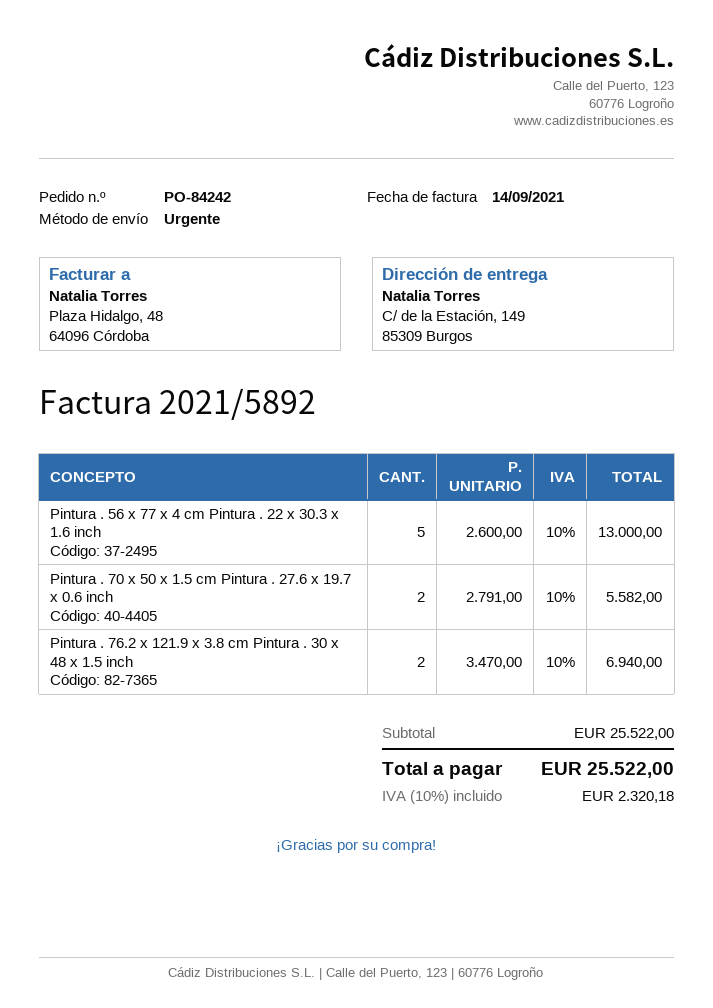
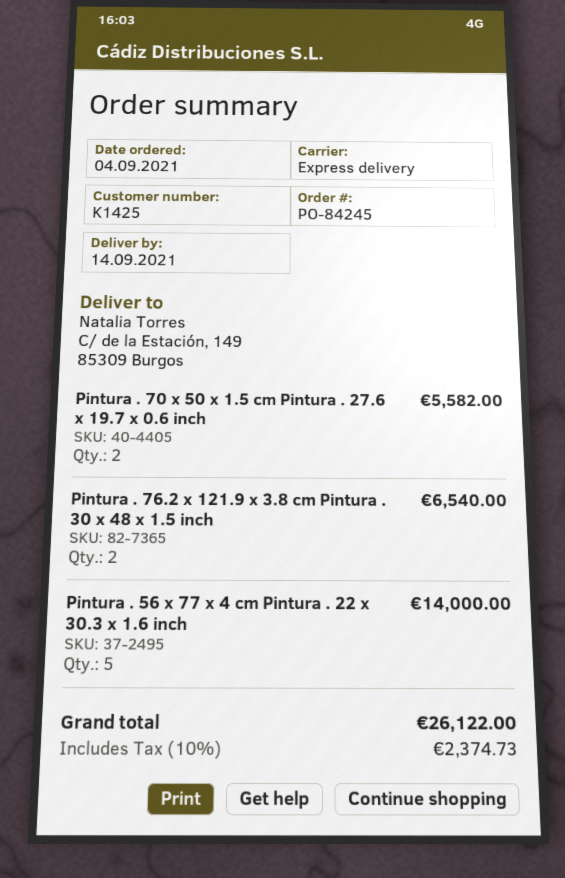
order number: PO-84242 -> PO-84245
Pintura . 56 x 77 x 4 cm Pintura . 22 x 30.3 x 1.6 inch: 5 for 13000.00 -> 5 for 14000.00
Pintura . 76.2 x 121.9 x 3.8 cm Pintura . 30 x 48 x 1.5 inch: 2 for 6940.00 -> 2 for 6540.00
tax: 10% = 2320.18 -> 10% = 2374.73
total: 25522.00 -> 26122.00

